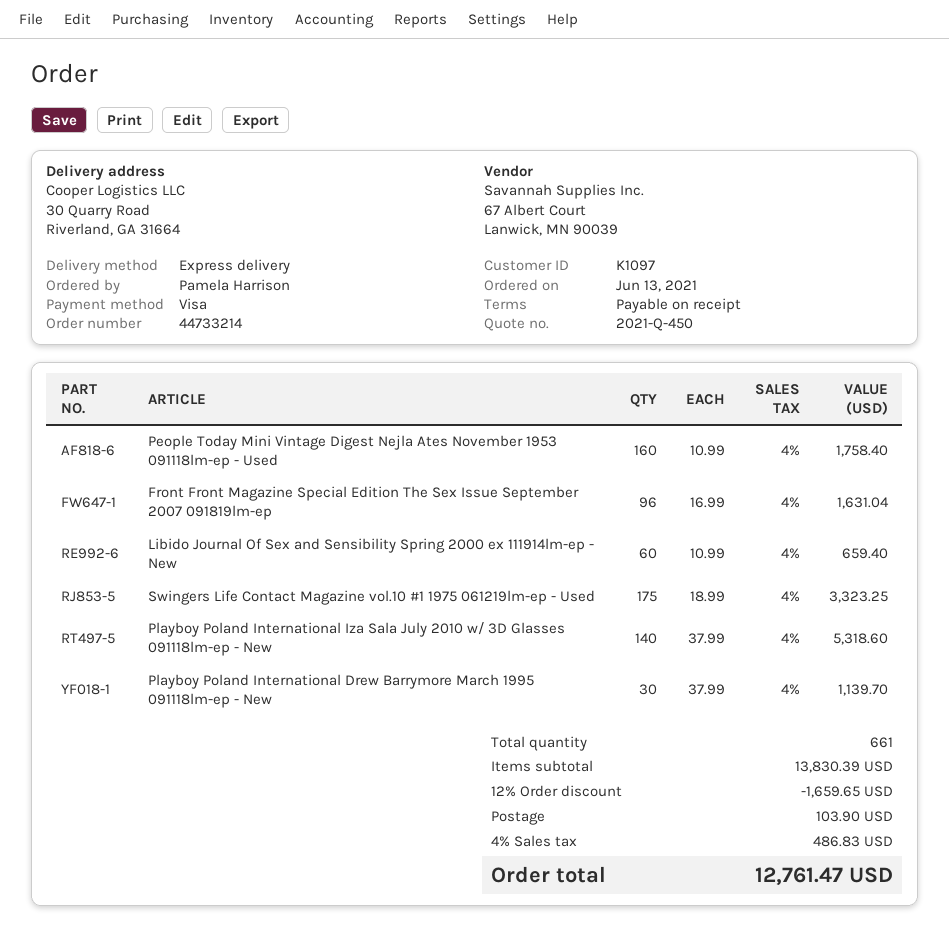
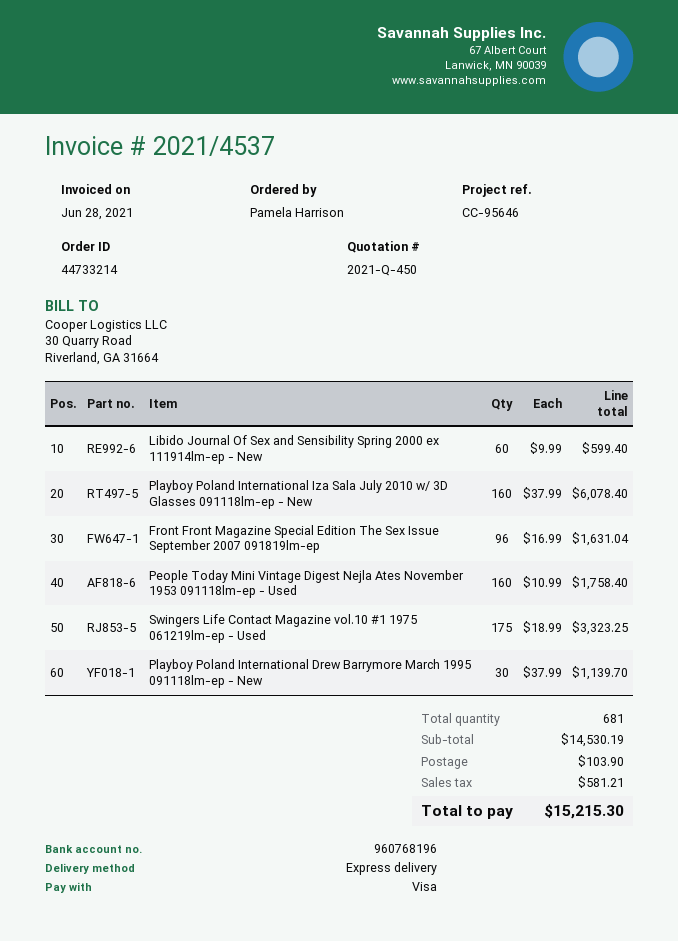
Libido Journal Of Sex and Sensibility Spring 2000 ex 111914lm-ep - New: 60 x 10.99 = 659.40 -> 60 x 9.99 = 599.40
Playboy Poland International Iza Sala July 2010 w/ 3D Glasses 091118lm-ep - New: 140 x 37.99 = 5318.60 -> 160 x 37.99 = 6078.40
total quantity: 661 -> 681
subtotal: 13830.39 -> 14530.19
discount: 12% = 1659.65 -> none
tax: 486.83 -> 581.21
total: 12761.47 -> 15215.30

